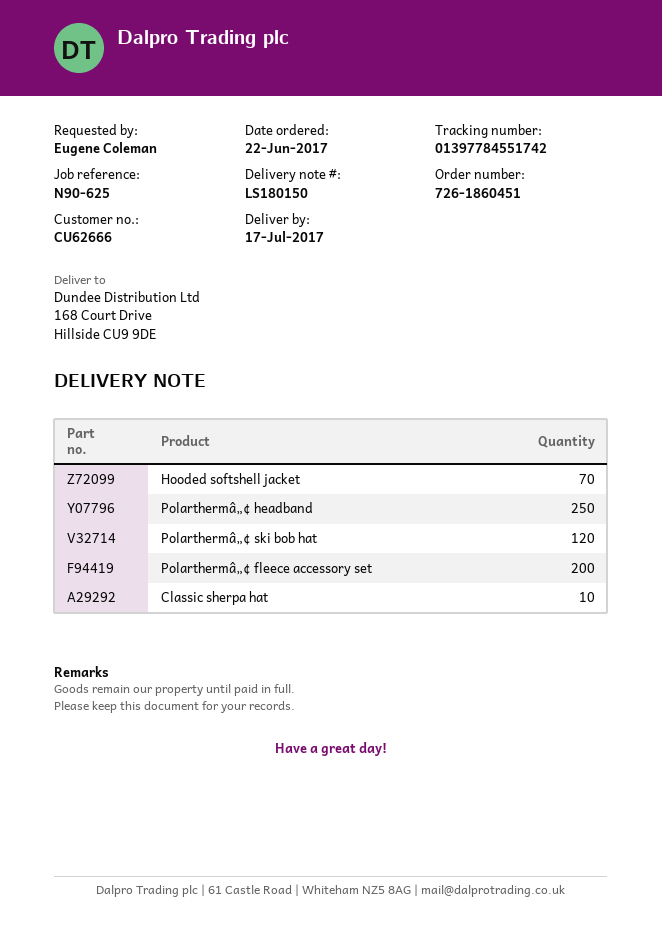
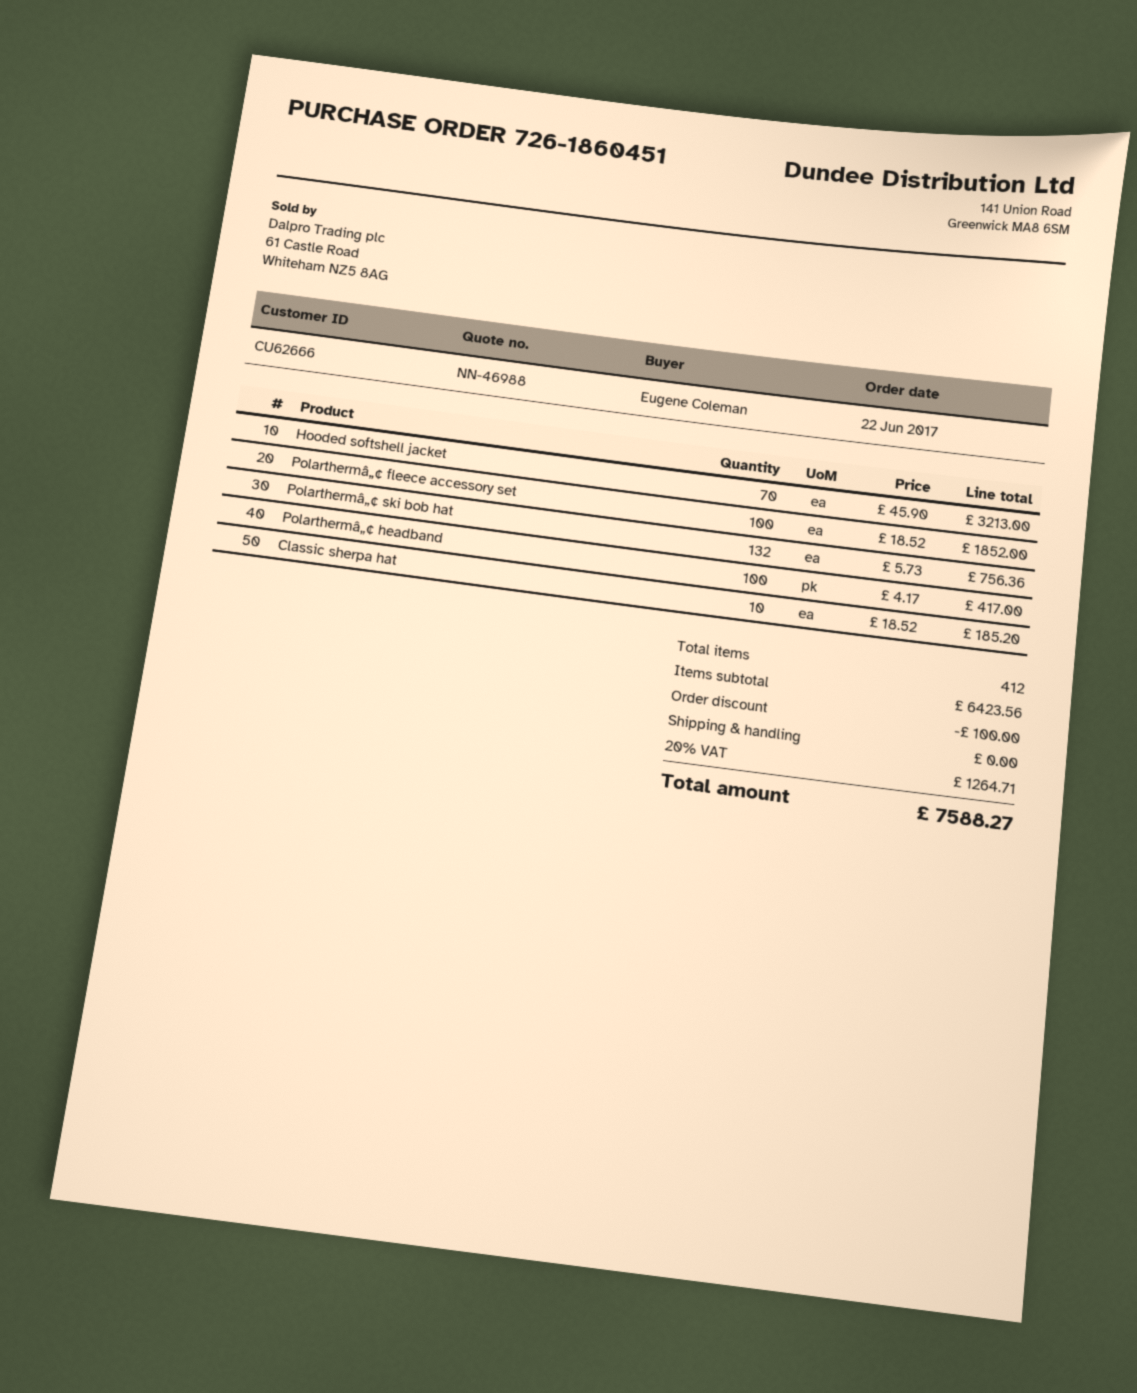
Polarthermâ„¢ headband: 250 -> 100
Polarthermâ„¢ ski bob hat: 120 -> 132
Polarthermâ„¢ fleece accessory set: 200 -> 100

